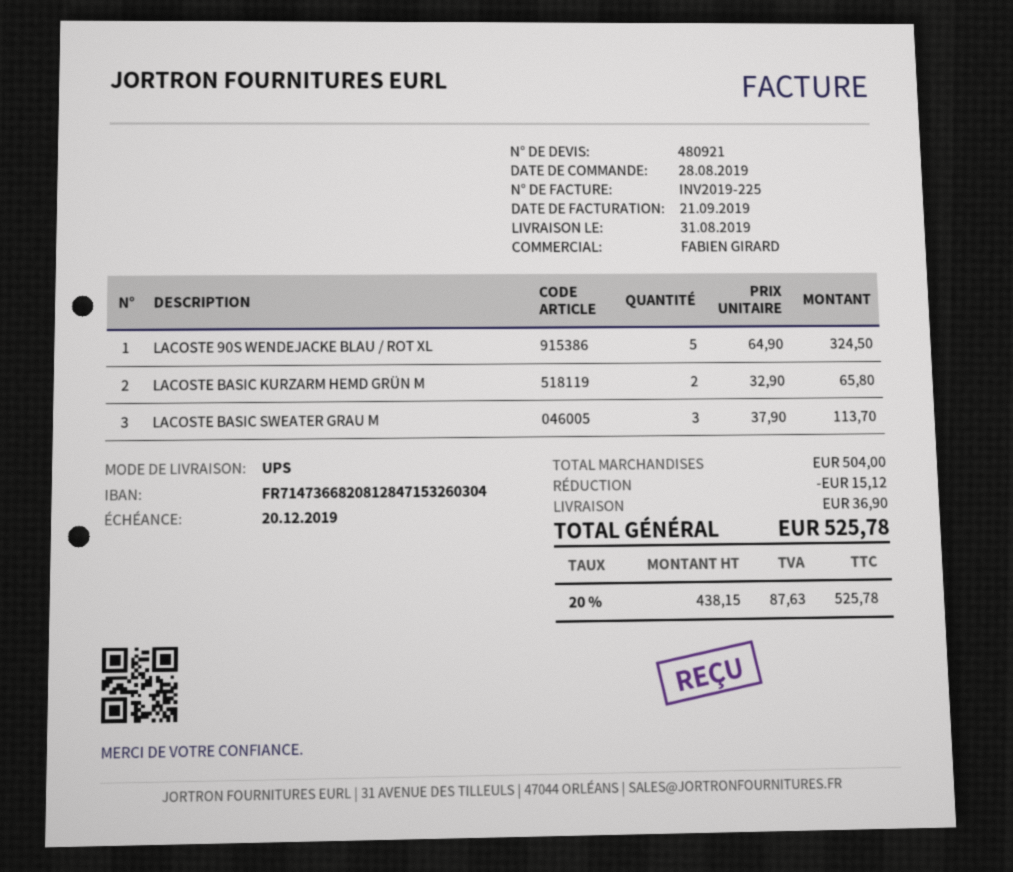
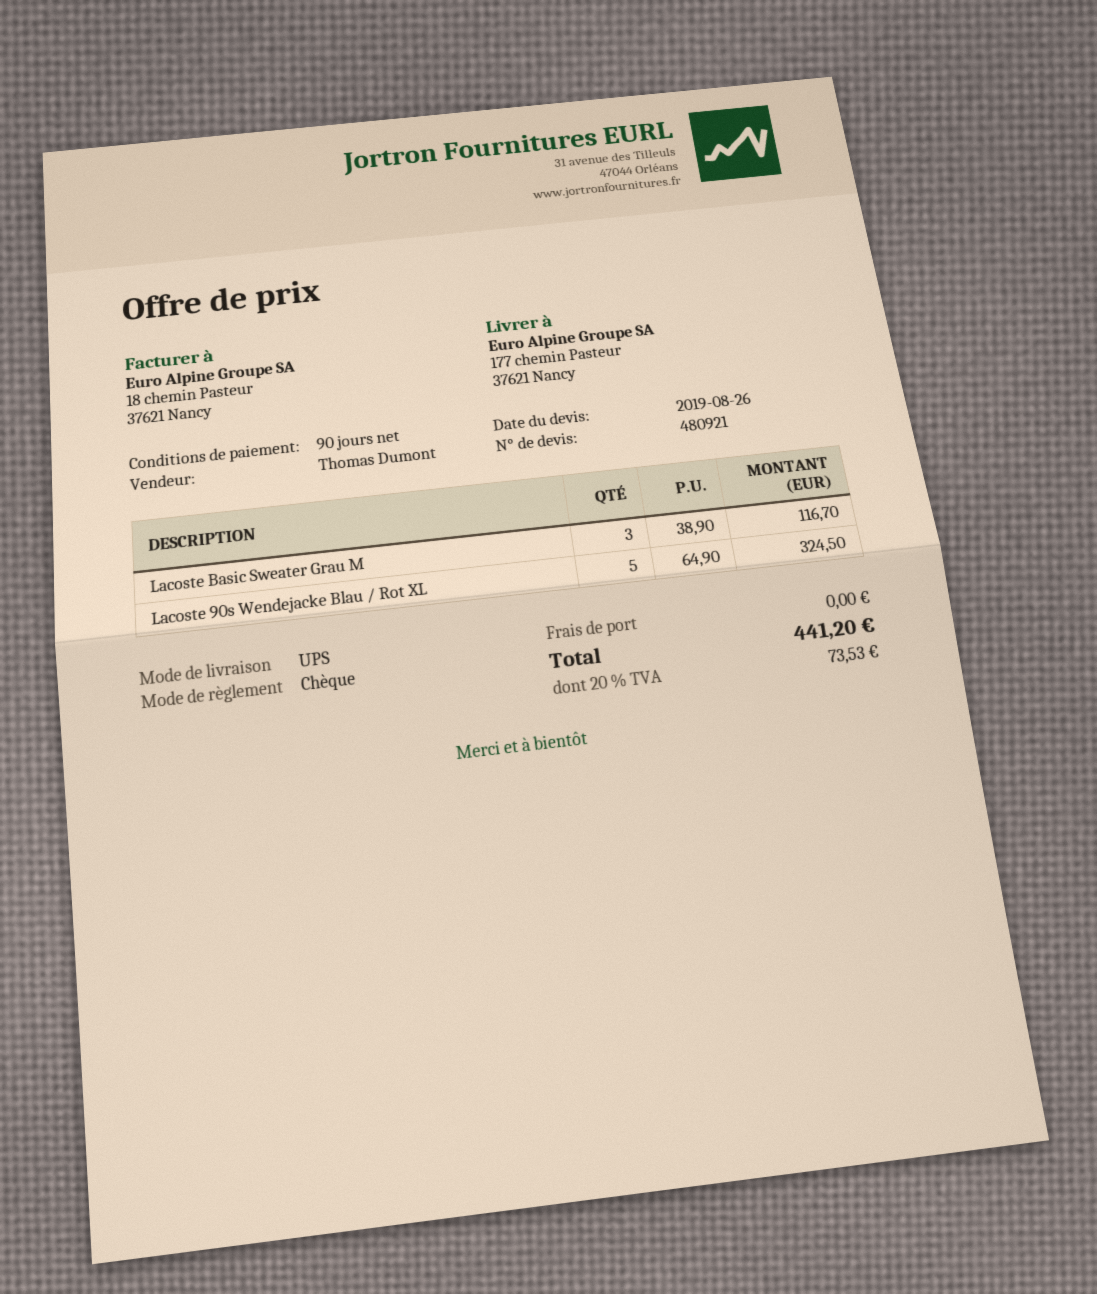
sales rep: FABIEN GIRARD -> Thomas Dumont
LACOSTE BASIC KURZARM HEMD GRÜN M: 2 x 32.90 = 65.80 -> none
LACOSTE BASIC SWEATER GRAU M: 3 x 37.90 = 113.70 -> 3 x 38.90 = 116.70
discount: 15.12 -> none
shipping: 36.90 -> 0.00
tax: 20% = 87.63 -> 20% = 73.53
total: 525.78 -> 441.20

